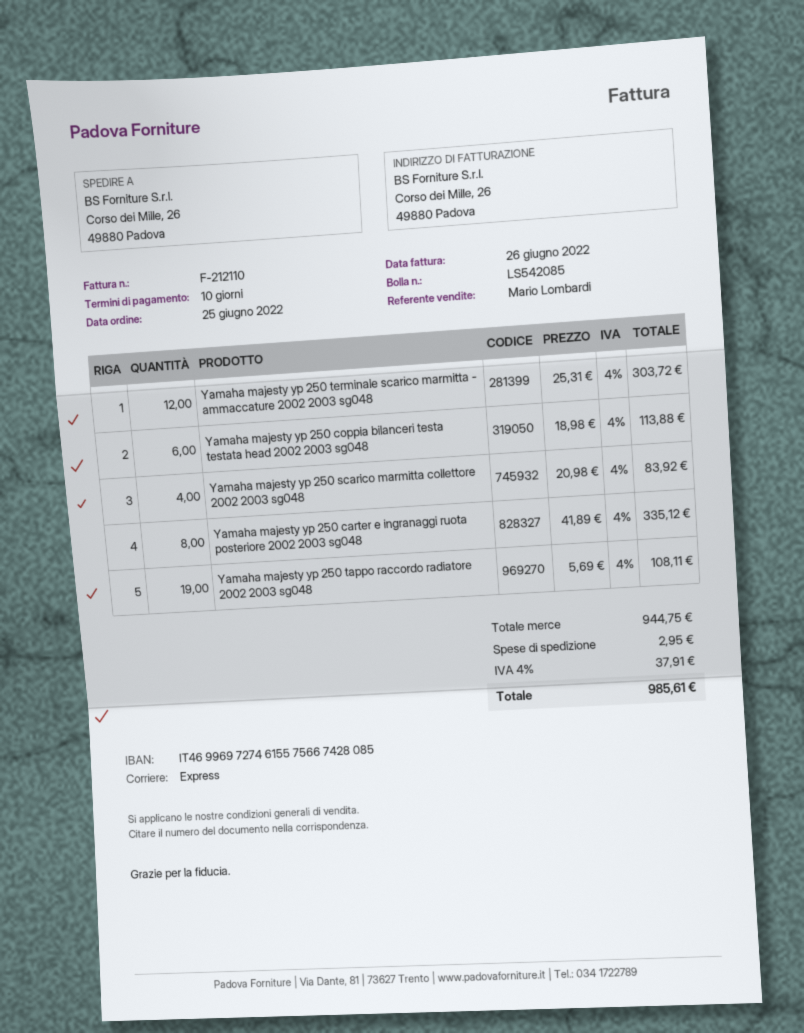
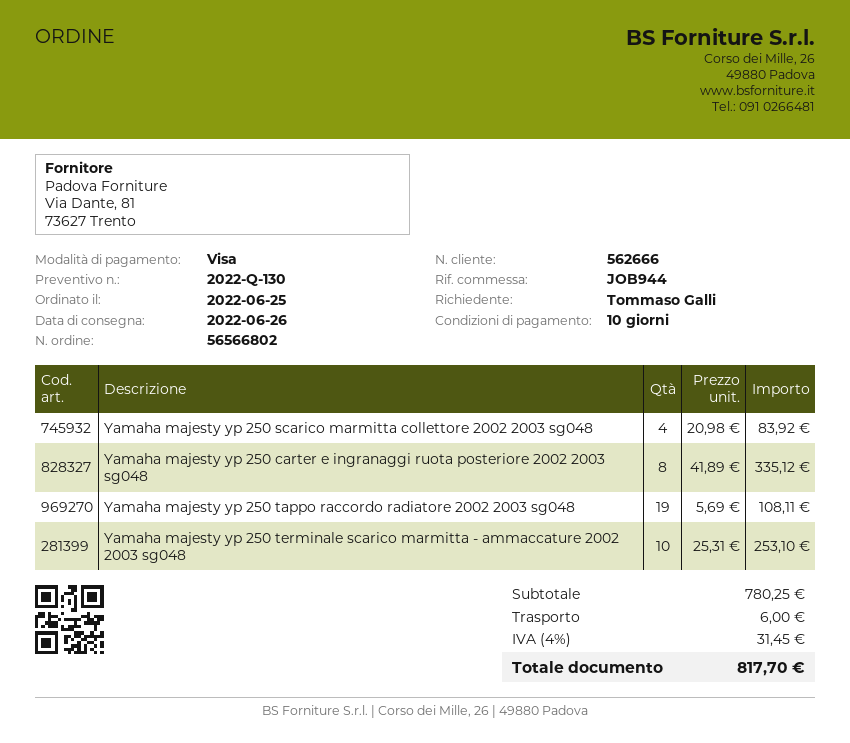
Yamaha majesty yp 250 terminale scarico marmitta - ammaccature 2002 2003 sg048: 12 x 25.31 = 303.72 -> 10 x 25.31 = 253.10
Yamaha majesty yp 250 coppia bilanceri testa testata head 2002 2003 sg048: 6 x 18.98 = 113.88 -> none
subtotal: 944.75 -> 780.25
shipping: 2.95 -> 6.00
tax: 4% = 37.91 -> 4% = 31.45
total: 985.61 -> 817.70

